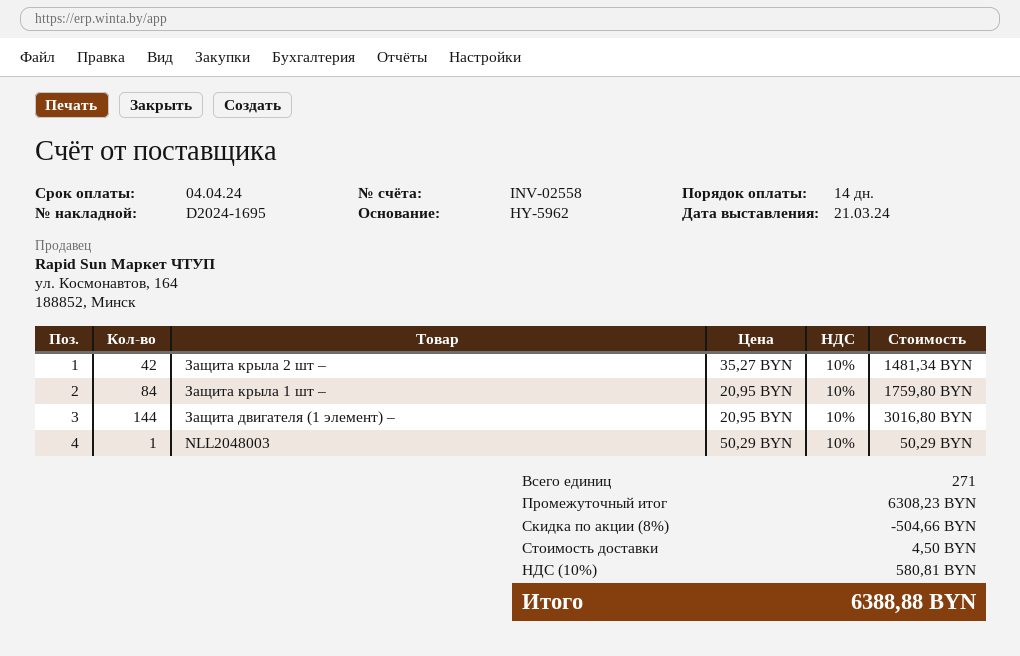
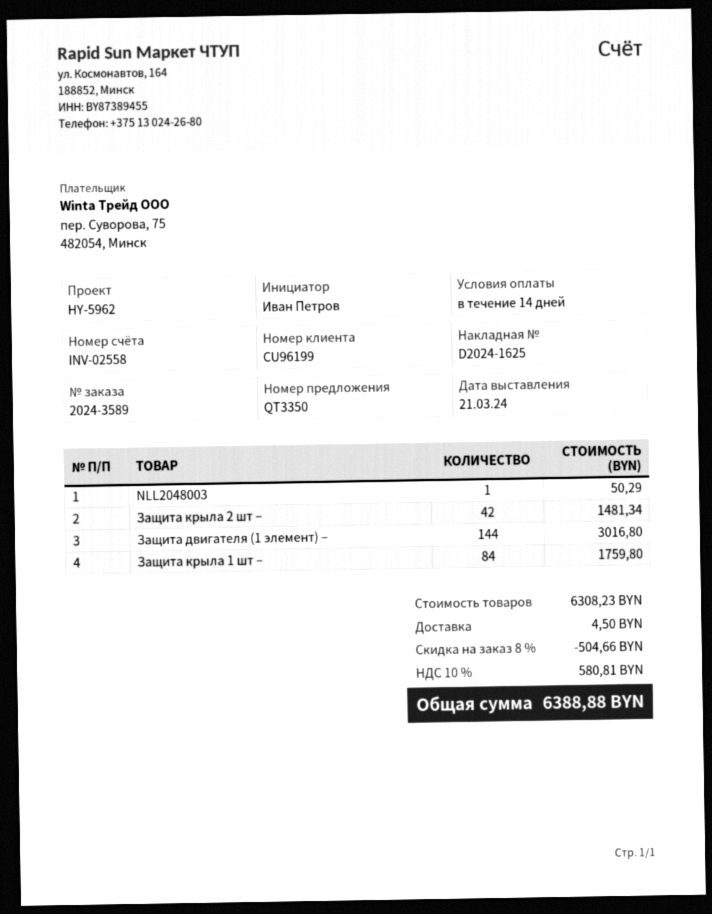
delivery note number: D2024-1695 -> D2024-1625

